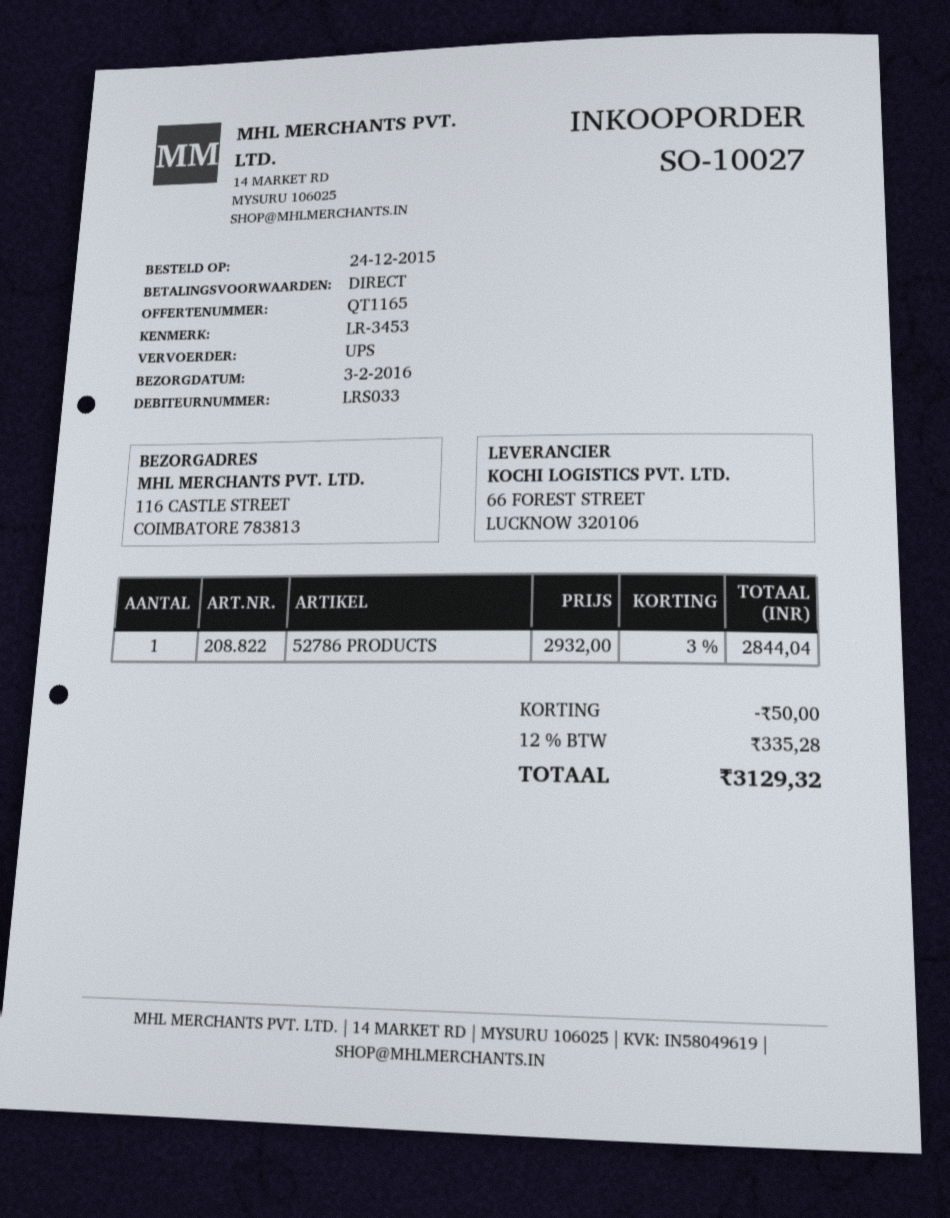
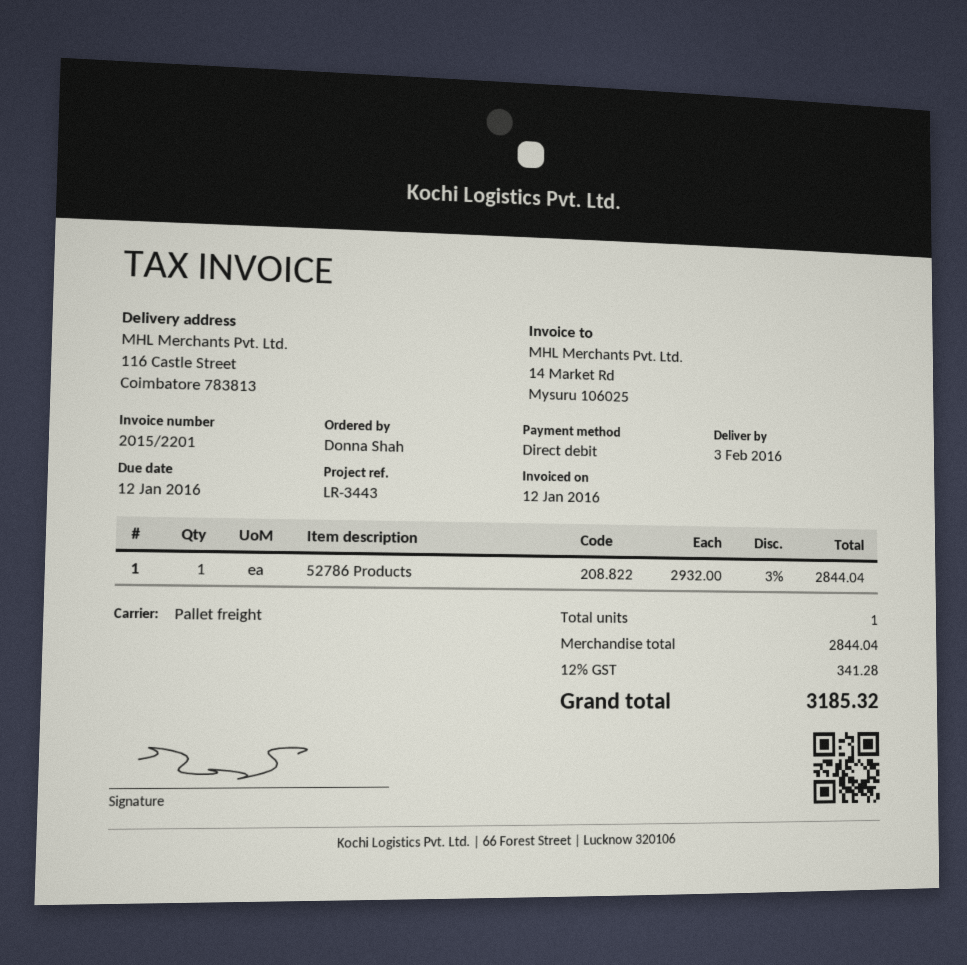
reference: LR-3453 -> LR-3443
shipping method: UPS -> pallet freight
discount: 50.00 -> none
tax: 12% = 335.28 -> 12% = 341.28
total: 3129.32 -> 3185.32

